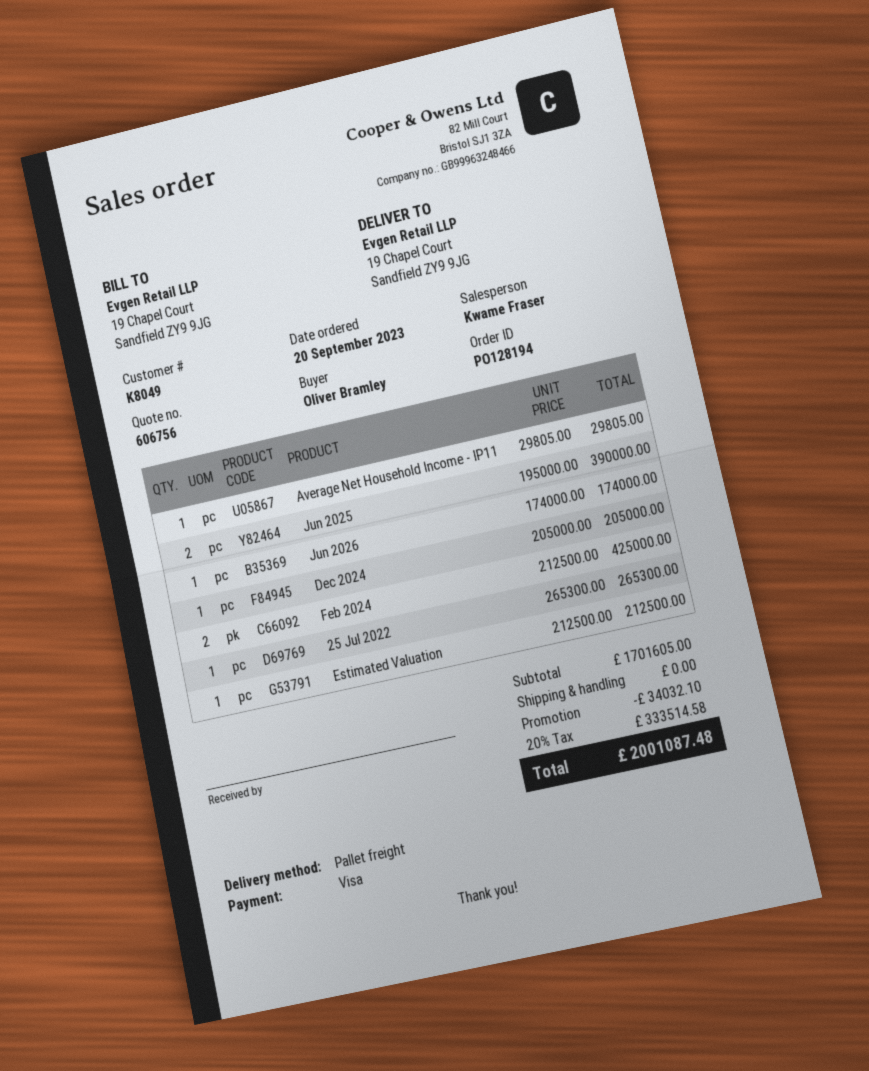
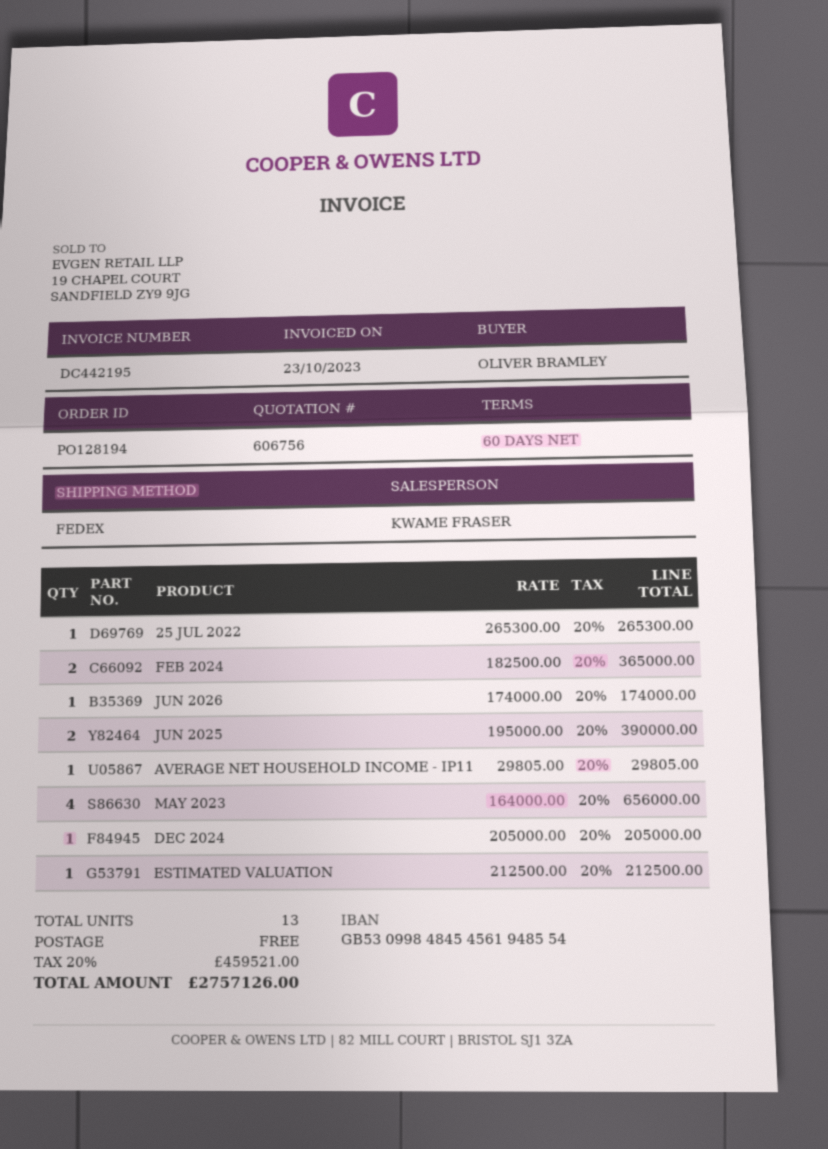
shipping method: pallet freight -> FedEx
Feb 2024: 2 x 212500.00 = 425000.00 -> 2 x 182500.00 = 365000.00
MAY 2023: none -> 4 x 164000.00 = 656000.00
discount: 34032.10 -> none
tax: 20% = 333514.58 -> 20% = 459521.00
total: 2001087.48 -> 2757126.00

